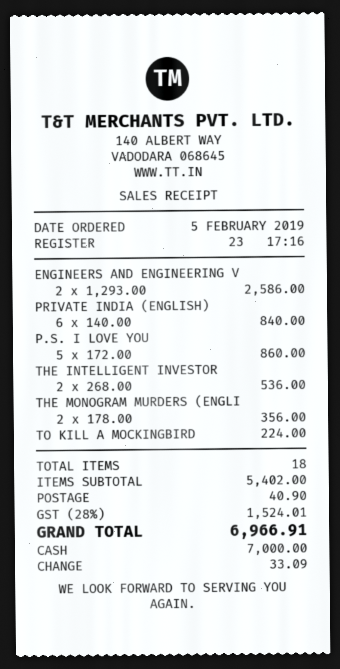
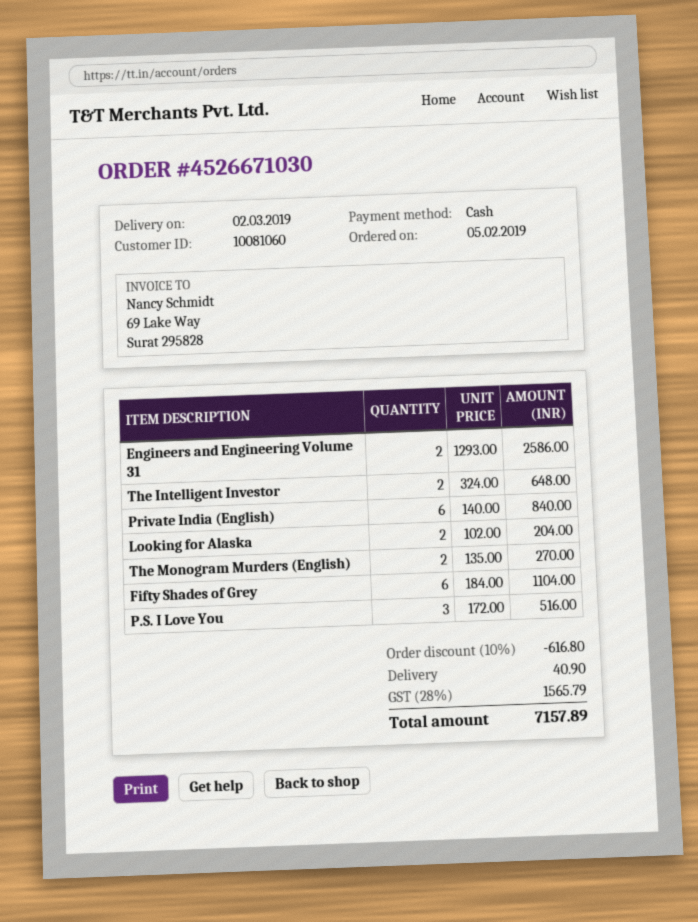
P.S. I LOVE YOU: 5 x 172.00 = 860.00 -> 3 x 172.00 = 516.00
THE INTELLIGENT INVESTOR: 2 x 268.00 = 536.00 -> 2 x 324.00 = 648.00
THE MONOGRAM MURDERS (ENGLI: 2 x 178.00 = 356.00 -> 2 x 135.00 = 270.00
TO KILL A MOCKINGBIRD: 1 x 224.00 = 224.00 -> none
Looking for Alaska: none -> 2 x 102.00 = 204.00
Fifty Shades of Grey: none -> 6 x 184.00 = 1104.00
discount: none -> 10% = 616.80
tax: 28% = 1524.01 -> 28% = 1565.79
total: 6966.91 -> 7157.89

